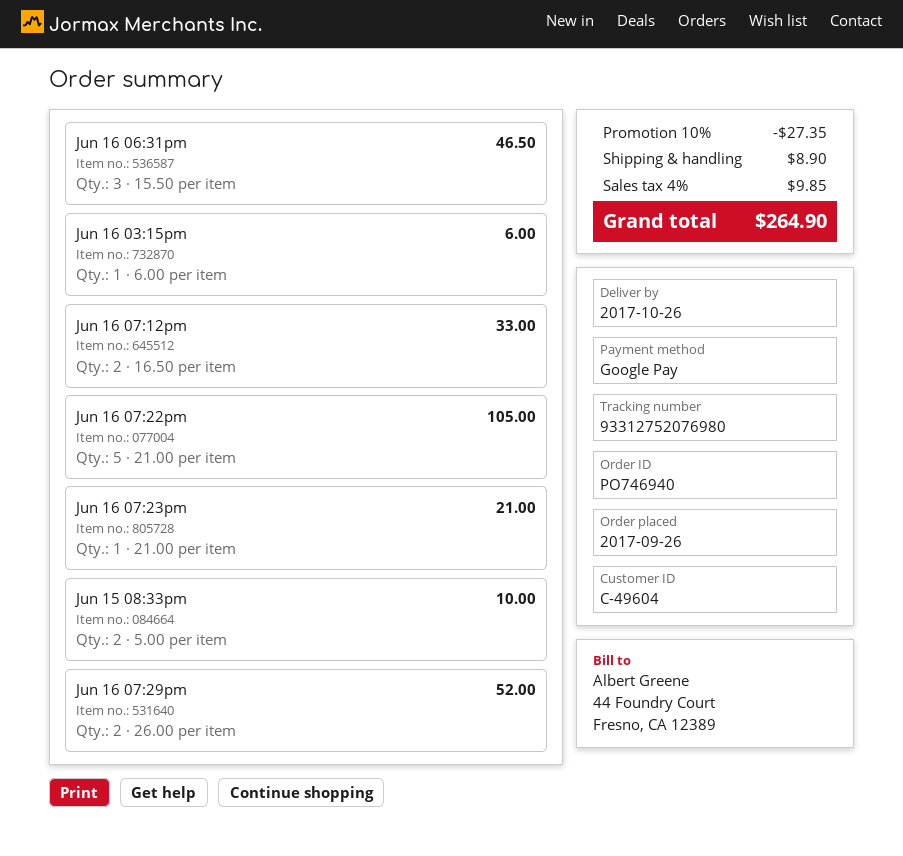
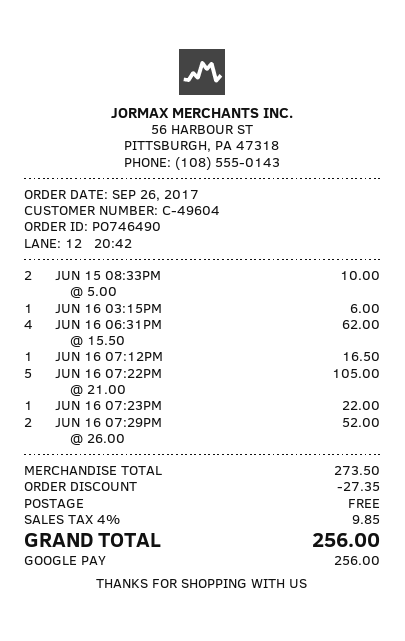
order number: PO746940 -> PO746490
Jun 16 06:31pm: 3 x 15.50 = 46.50 -> 4 x 15.50 = 62.00
Jun 16 07:12pm: 2 x 16.50 = 33.00 -> 1 x 16.50 = 16.50
Jun 16 07:23pm: 1 x 21.00 = 21.00 -> 1 x 22.00 = 22.00
shipping: 8.90 -> 0.00
total: 264.90 -> 256.00

